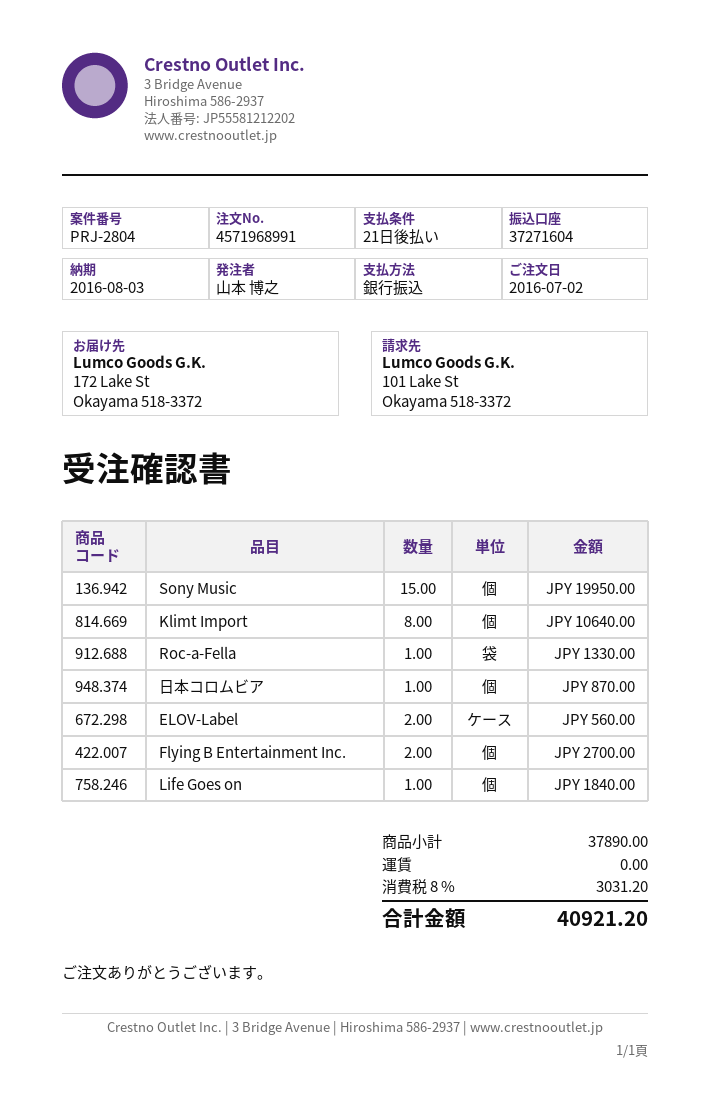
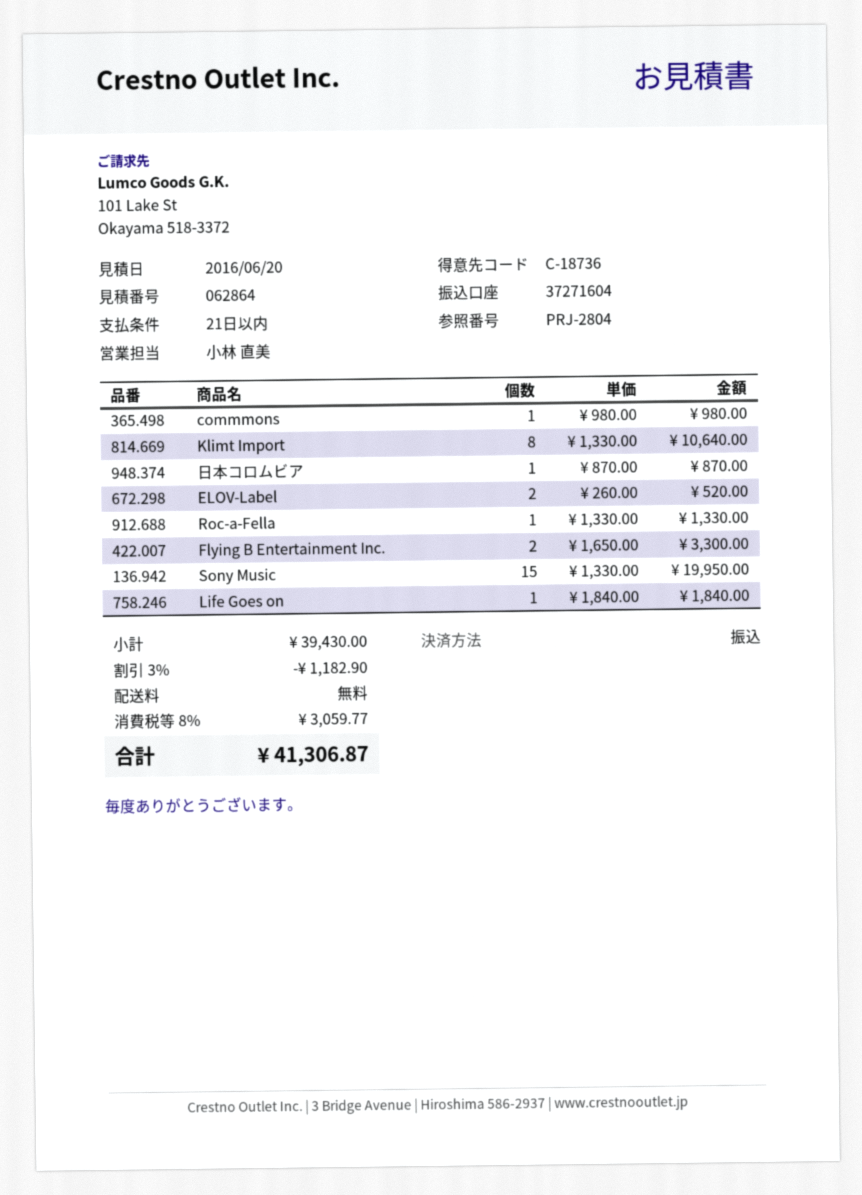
ELOV-Label: 2 for 560.00 -> 2 for 520.00
Flying B Entertainment Inc.: 2 for 2700.00 -> 2 for 3300.00
commmons: none -> 1 for 980.00
subtotal: 37890.00 -> 39430.00
discount: none -> 3% = 1182.90
tax: 8% = 3031.20 -> 8% = 3059.77
total: 40921.20 -> 41306.87

